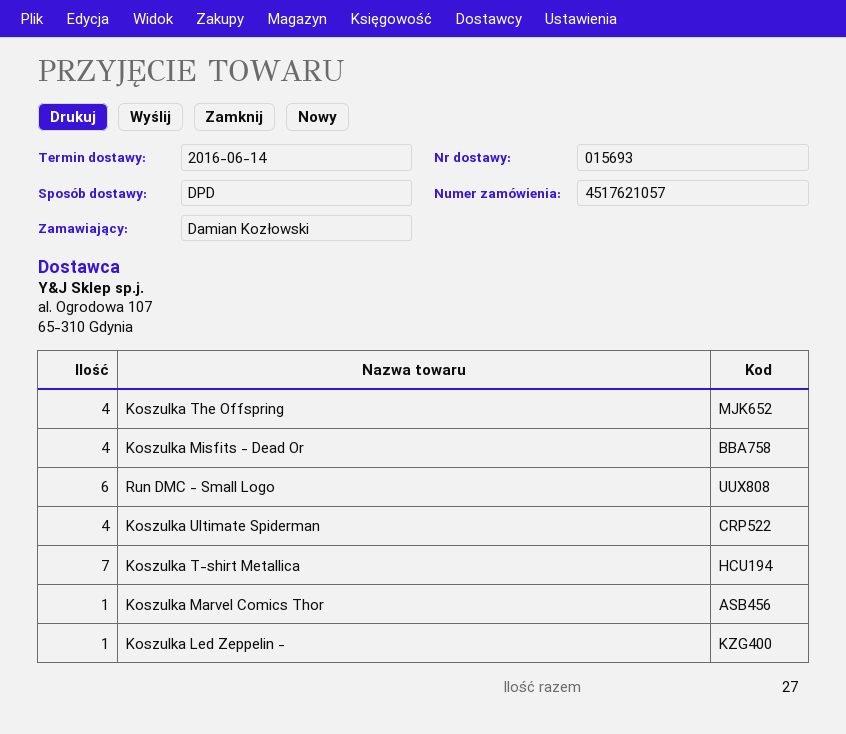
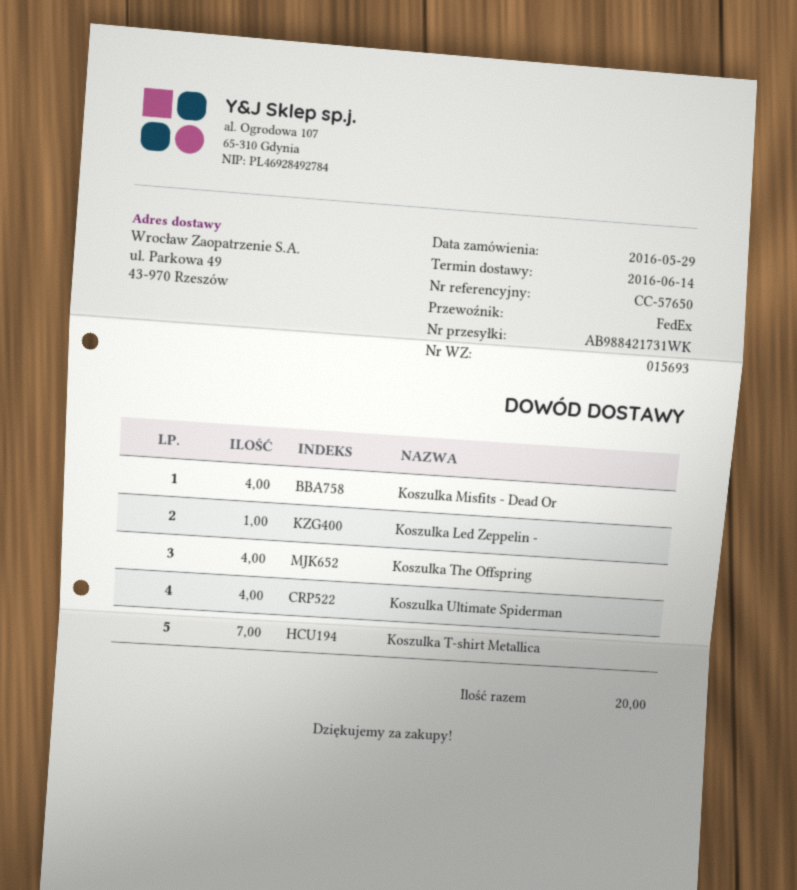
shipping method: DPD -> FedEx
Run DMC - Small Logo: 6 -> none
Koszulka Marvel Comics Thor: 1 -> none
total quantity: 27 -> 20

